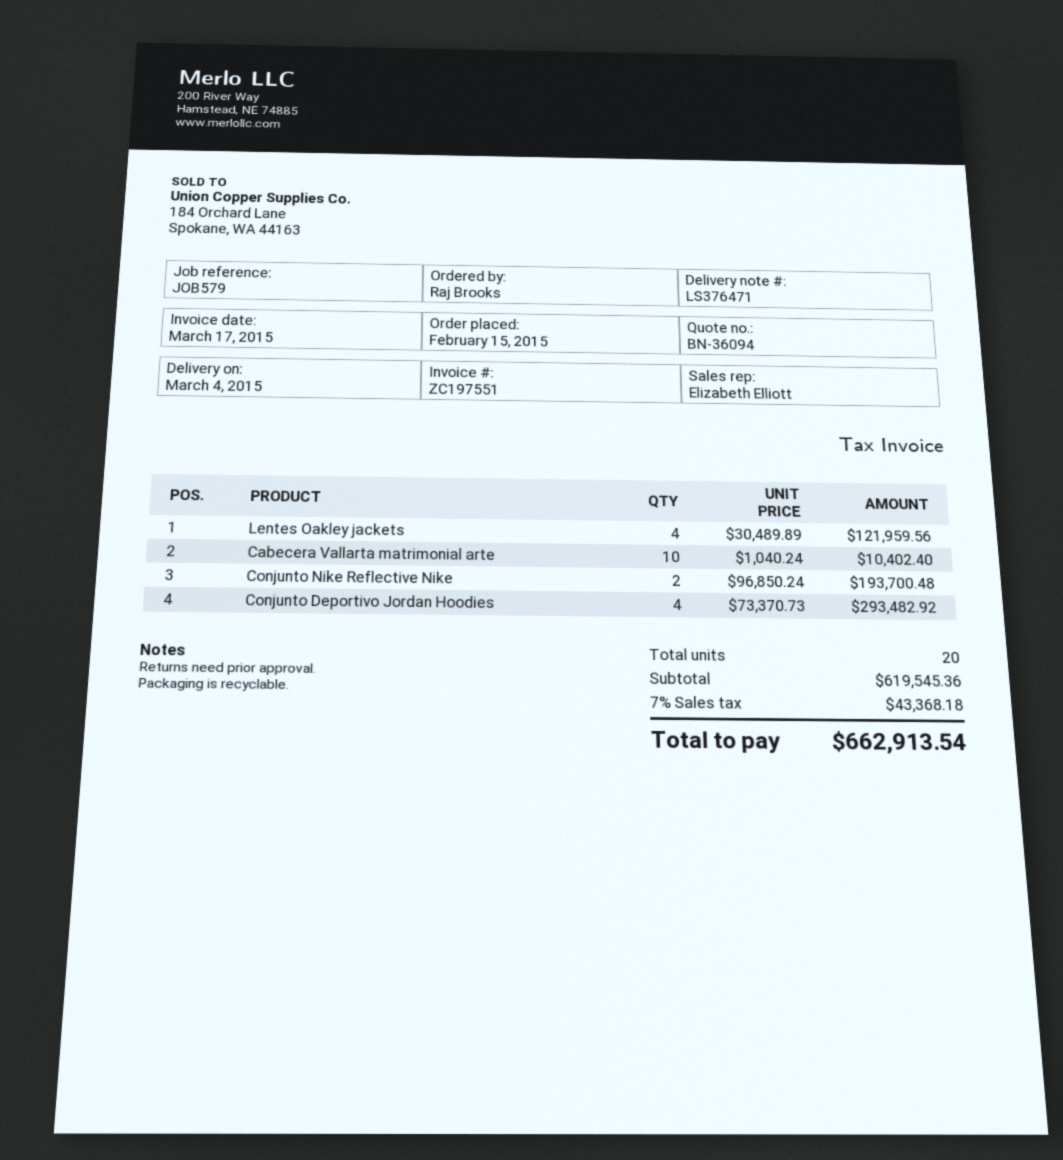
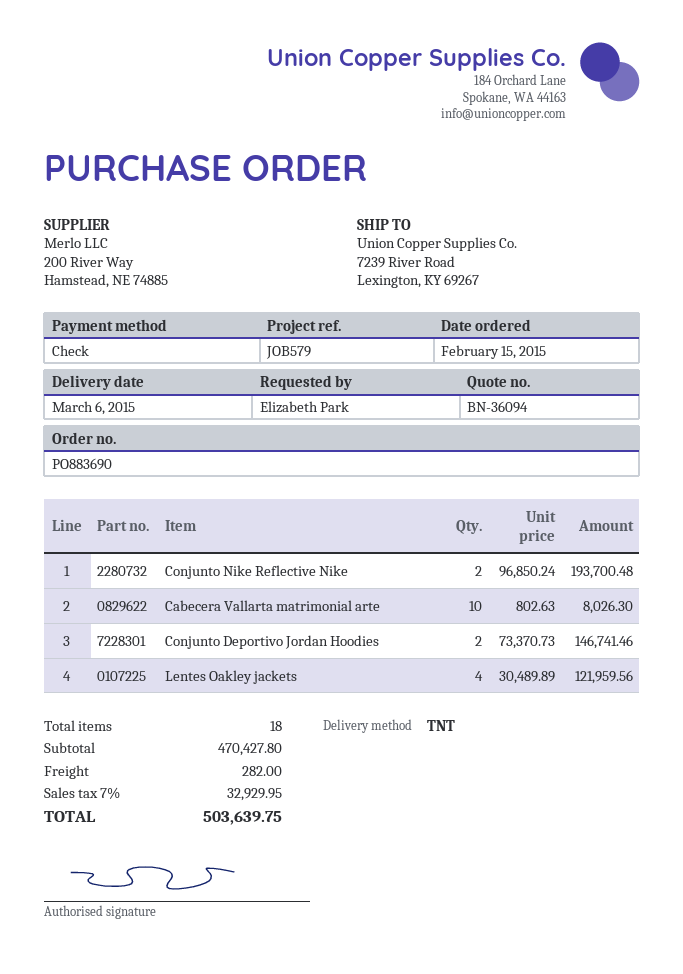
delivery date: 2015-03-04 -> 2015-03-06
ordered by: Raj Brooks -> Elizabeth Park
Cabecera Vallarta matrimonial arte: 10 x 1040.24 = 10402.40 -> 10 x 802.63 = 8026.30
Conjunto Deportivo Jordan Hoodies: 4 x 73370.73 = 293482.92 -> 2 x 73370.73 = 146741.46
total quantity: 20 -> 18
subtotal: 619545.36 -> 470427.80
shipping: none -> 282.00
tax: 7% = 43368.18 -> 7% = 32929.95
total: 662913.54 -> 503639.75

